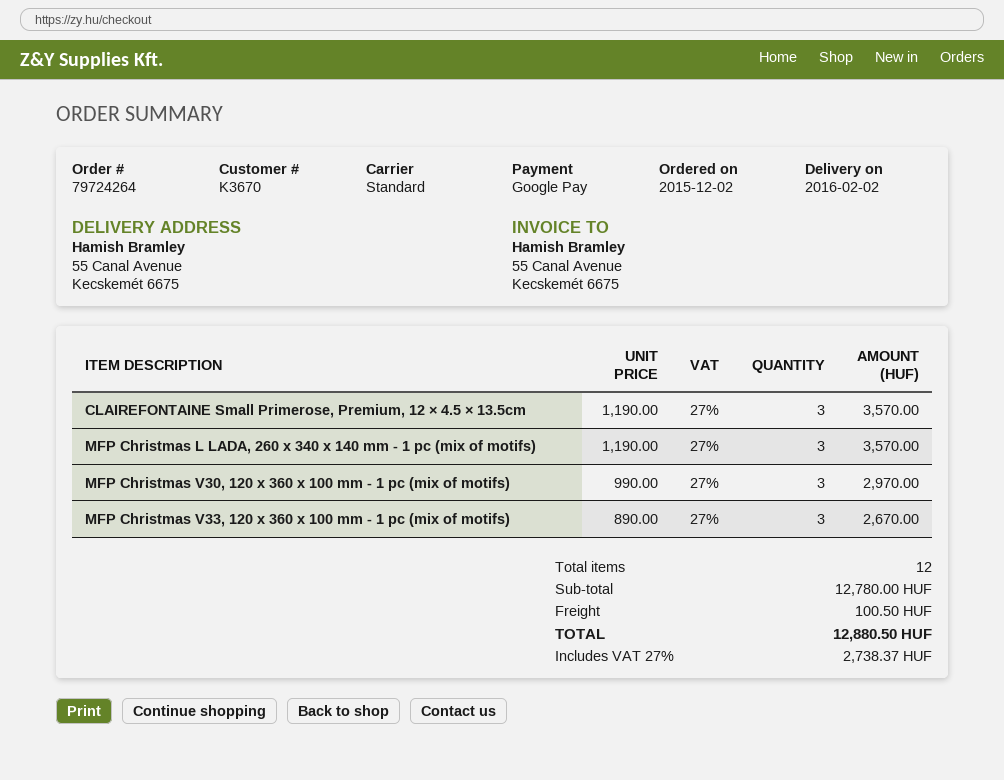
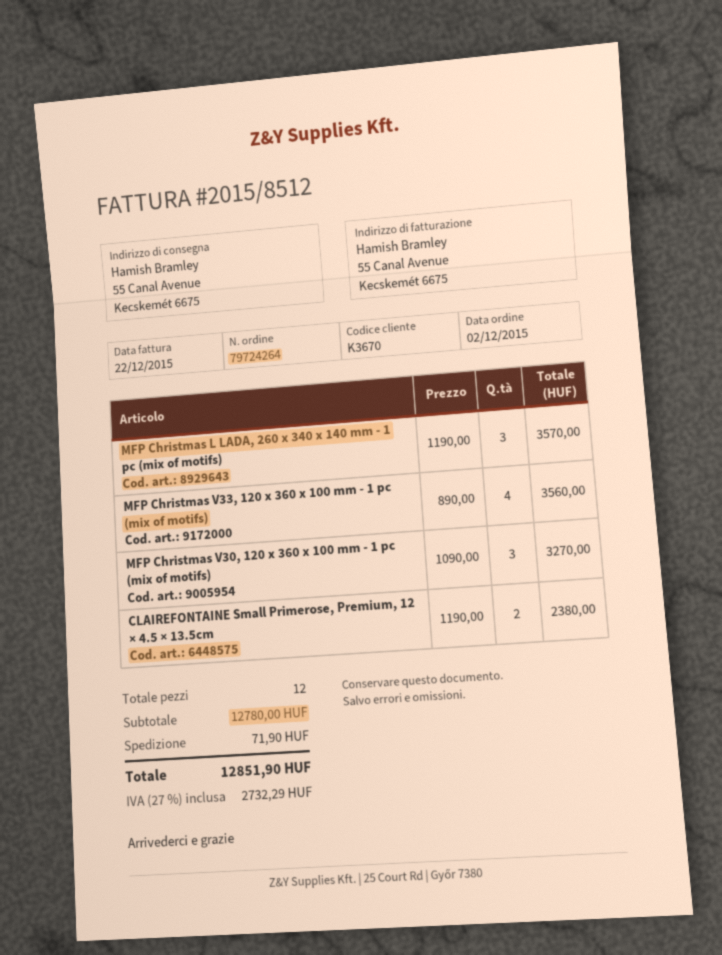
CLAIREFONTAINE Small Primerose, Premium, 12 × 4.5 × 13.5cm: 3 x 1190.00 = 3570.00 -> 2 x 1190.00 = 2380.00
MFP Christmas V30, 120 x 360 x 100 mm - 1 pc (mix of motifs): 3 x 990.00 = 2970.00 -> 3 x 1090.00 = 3270.00
MFP Christmas V33, 120 x 360 x 100 mm - 1 pc (mix of motifs): 3 x 890.00 = 2670.00 -> 4 x 890.00 = 3560.00
shipping: 100.50 -> 71.90
tax: 27% = 2738.37 -> 27% = 2732.29
total: 12880.50 -> 12851.90

